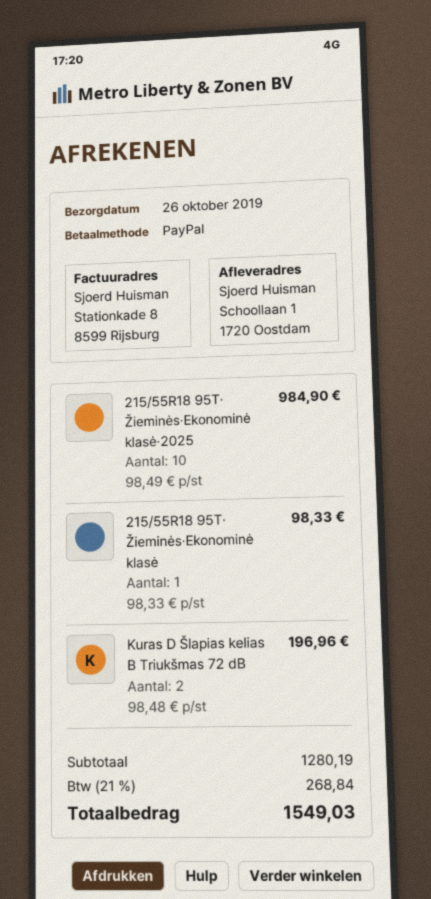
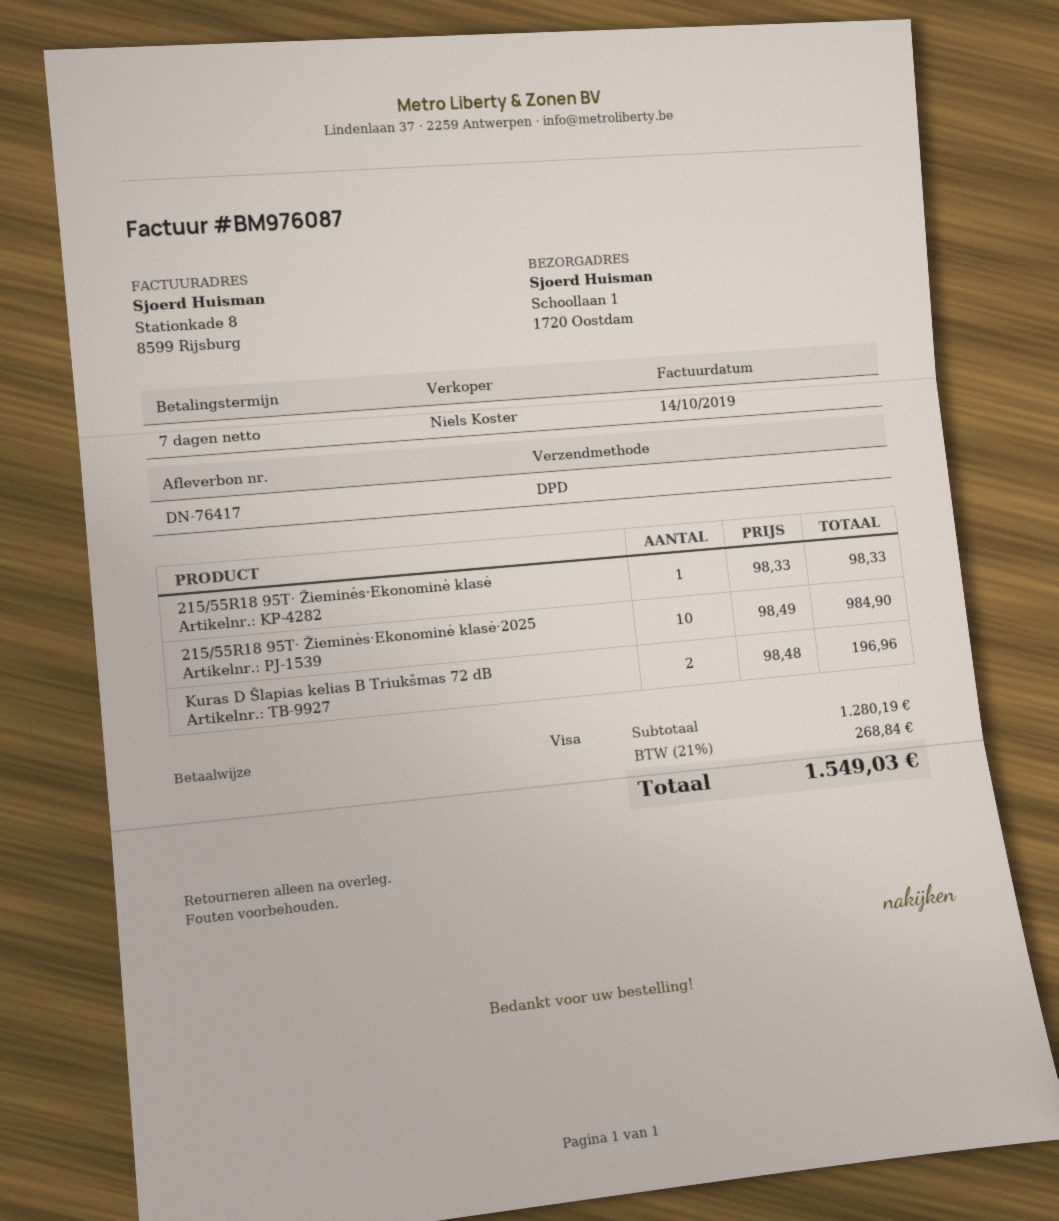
payment method: PayPal -> Visa

